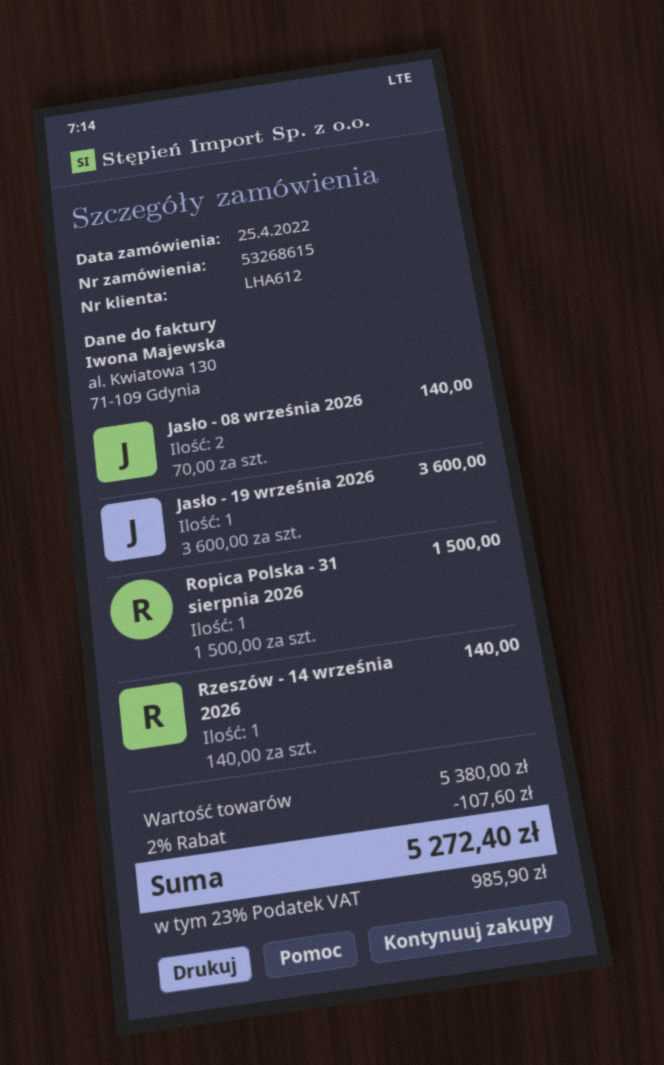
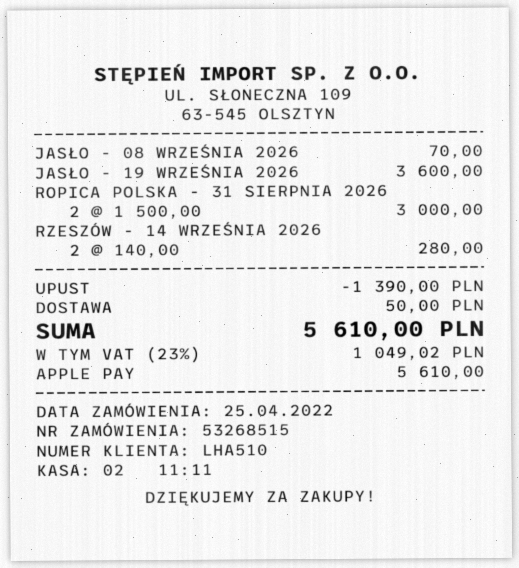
order number: 53268615 -> 53268515
customer number: LHA612 -> LHA510
Jasło - 08 września 2026: 2 x 70.00 = 140.00 -> 1 x 70.00 = 70.00
Ropica Polska - 31 sierpnia 2026: 1 x 1500.00 = 1500.00 -> 2 x 1500.00 = 3000.00
Rzeszów - 14 września 2026: 1 x 140.00 = 140.00 -> 2 x 140.00 = 280.00
discount: 107.60 -> 1390.00
shipping: none -> 50.00
tax: 23% = 985.90 -> 23% = 1049.02
total: 5272.40 -> 5610.00

